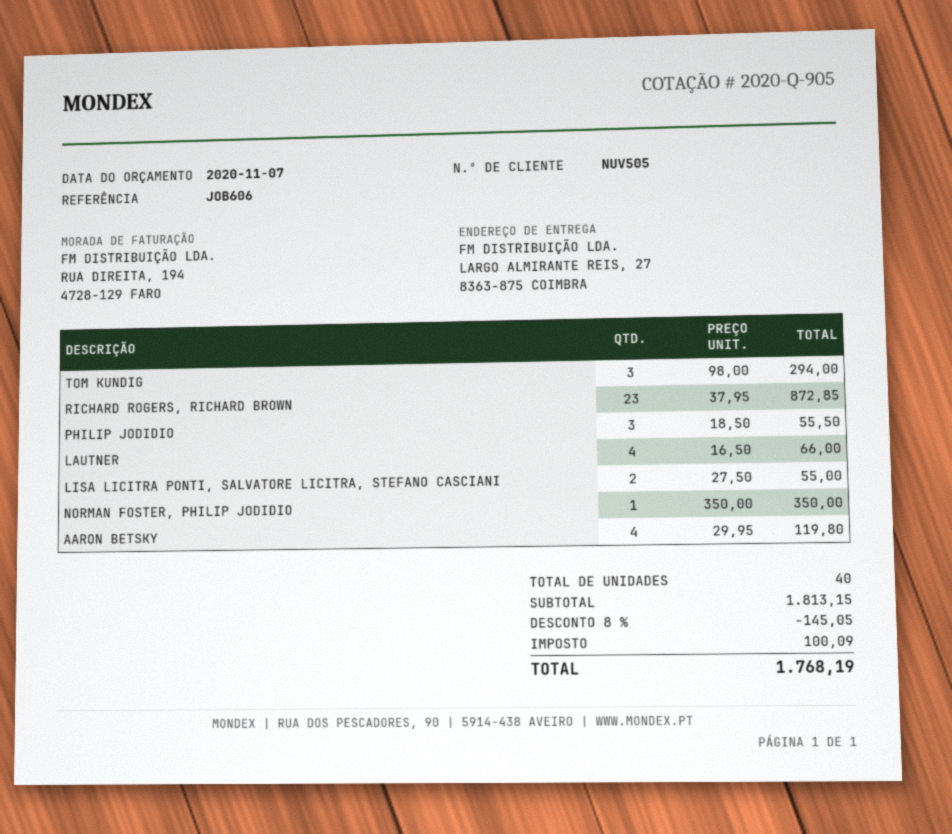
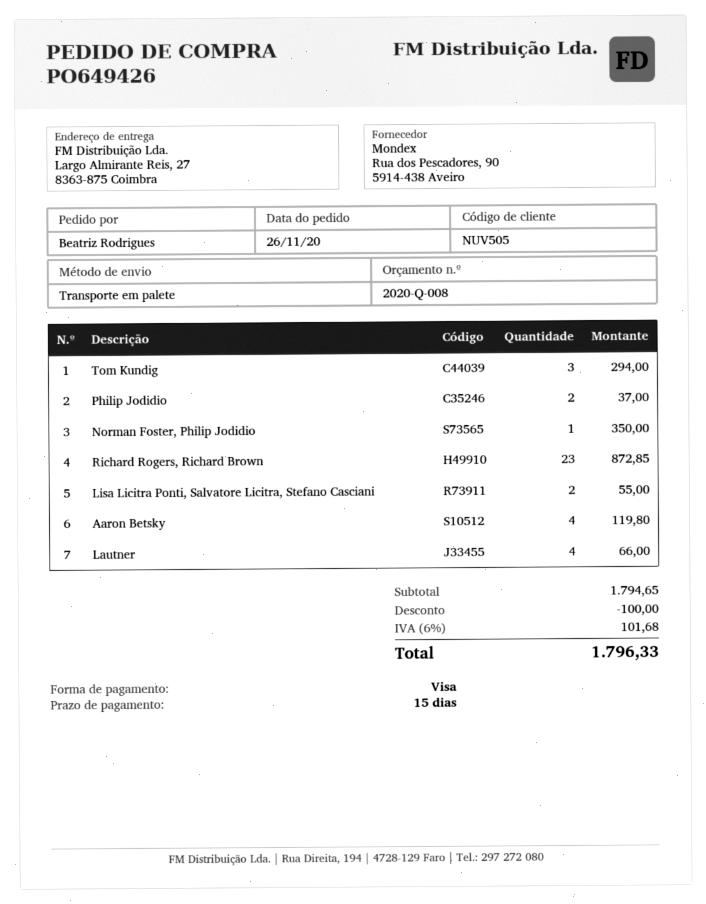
quote number: 2020-Q-905 -> 2020-Q-008
PHILIP JODIDIO: 3 for 55.50 -> 2 for 37.00
subtotal: 1813.15 -> 1794.65
discount: 145.05 -> 100.00
tax: 100.09 -> 101.68
total: 1768.19 -> 1796.33

